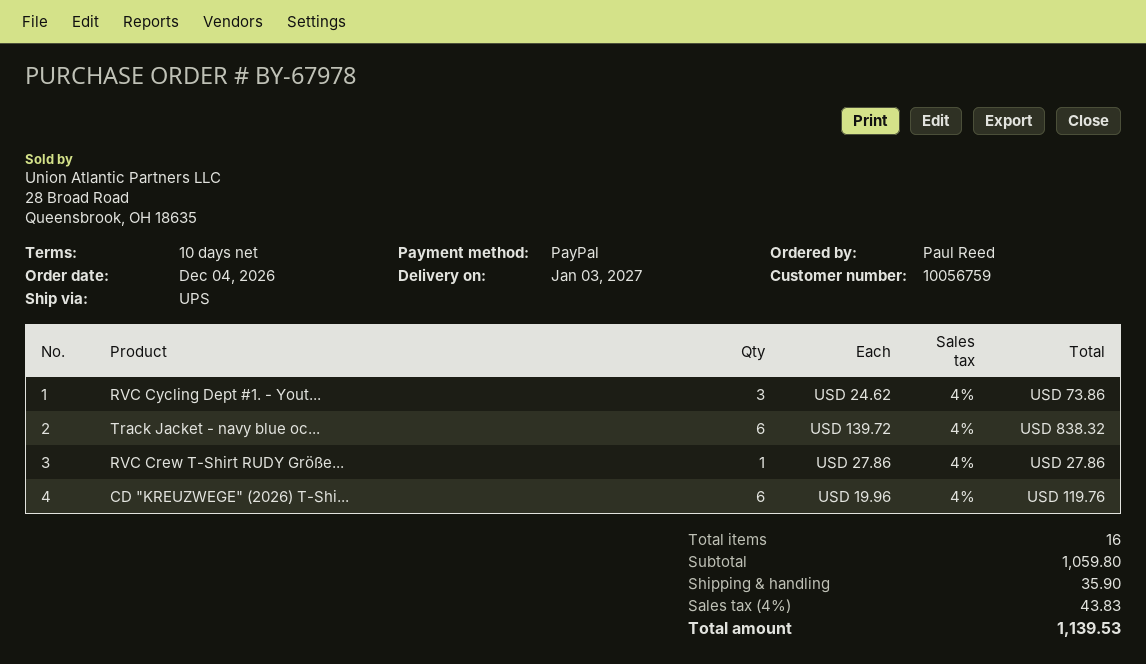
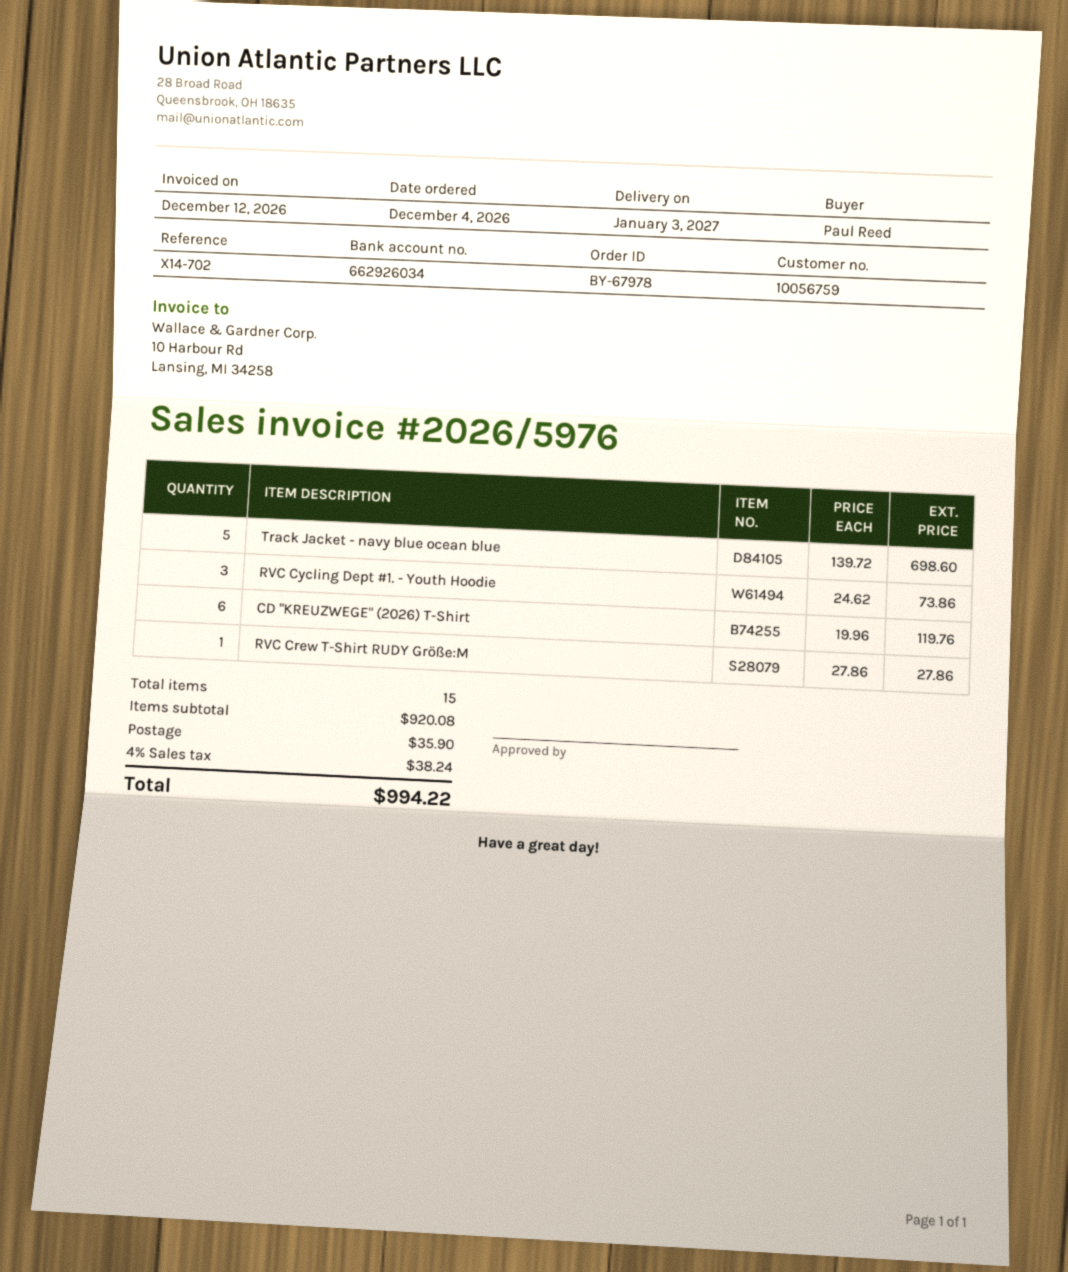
Track Jacket - navy blue oc...: 6 x 139.72 = 838.32 -> 5 x 139.72 = 698.60
total quantity: 16 -> 15
subtotal: 1059.80 -> 920.08
tax: 4% = 43.83 -> 4% = 38.24
total: 1139.53 -> 994.22

